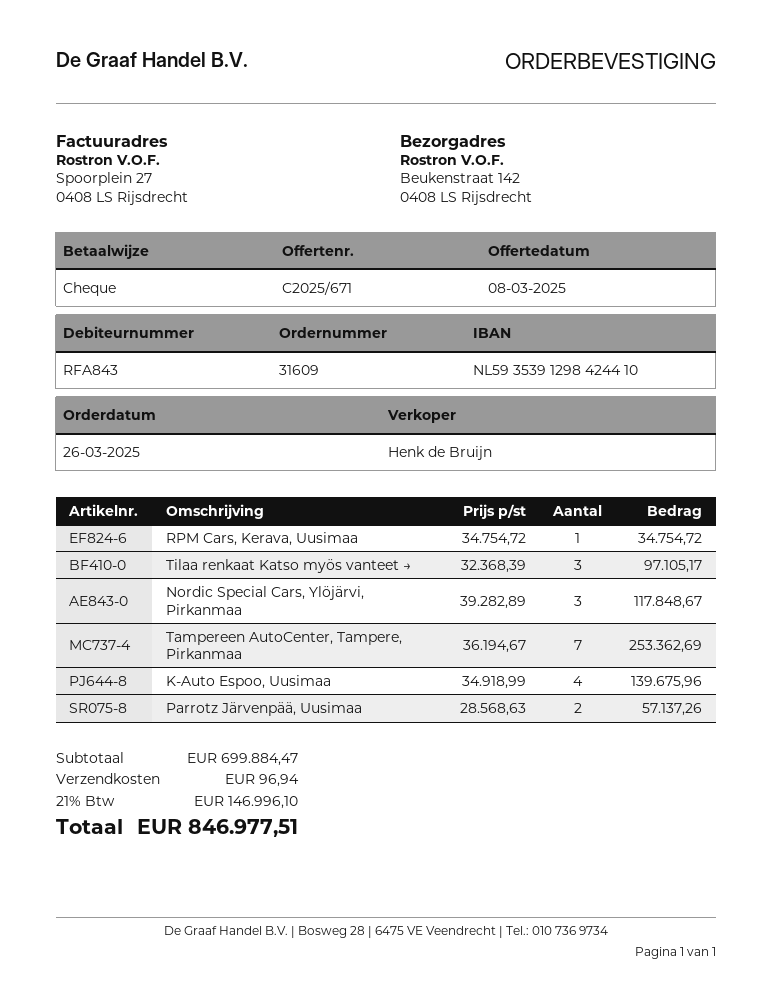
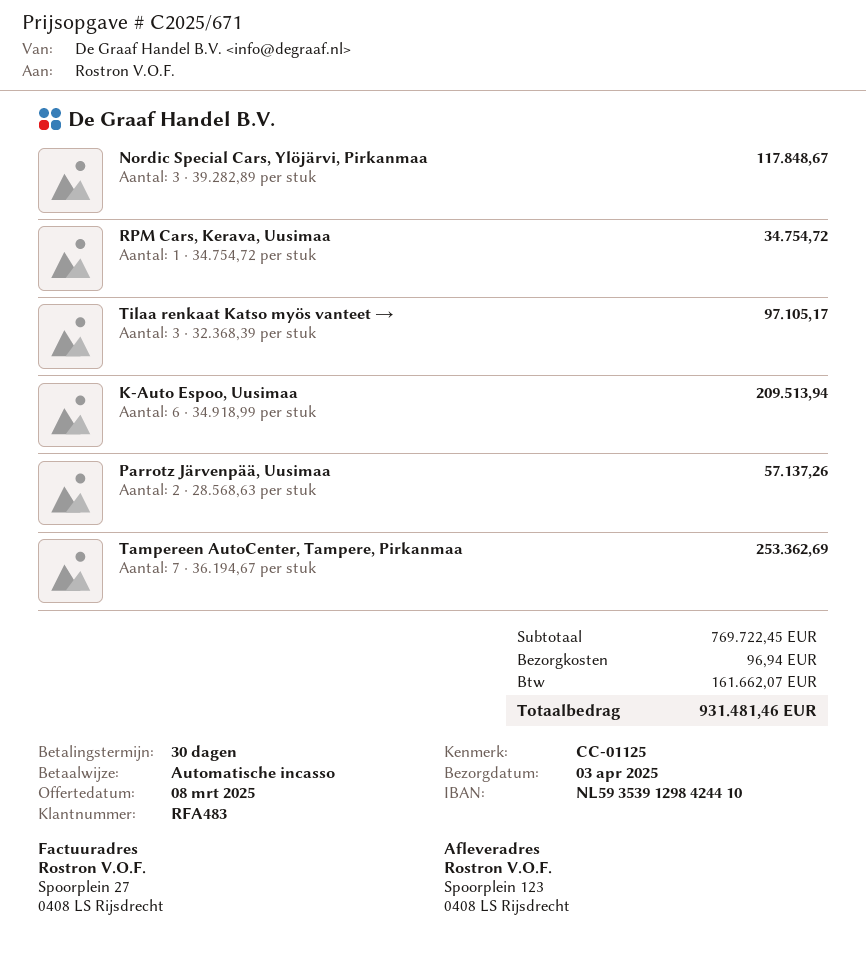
customer number: RFA843 -> RFA483
payment method: cheque -> direct debit
ship to: Beukenstraat 142, 0408 LS Rijsdrecht -> Spoorplein 123, 0408 LS Rijsdrecht
K-Auto Espoo, Uusimaa: 4 x 34918.99 = 139675.96 -> 6 x 34918.99 = 209513.94
subtotal: 699884.47 -> 769722.45
tax: 146996.10 -> 161662.07
total: 846977.51 -> 931481.46

